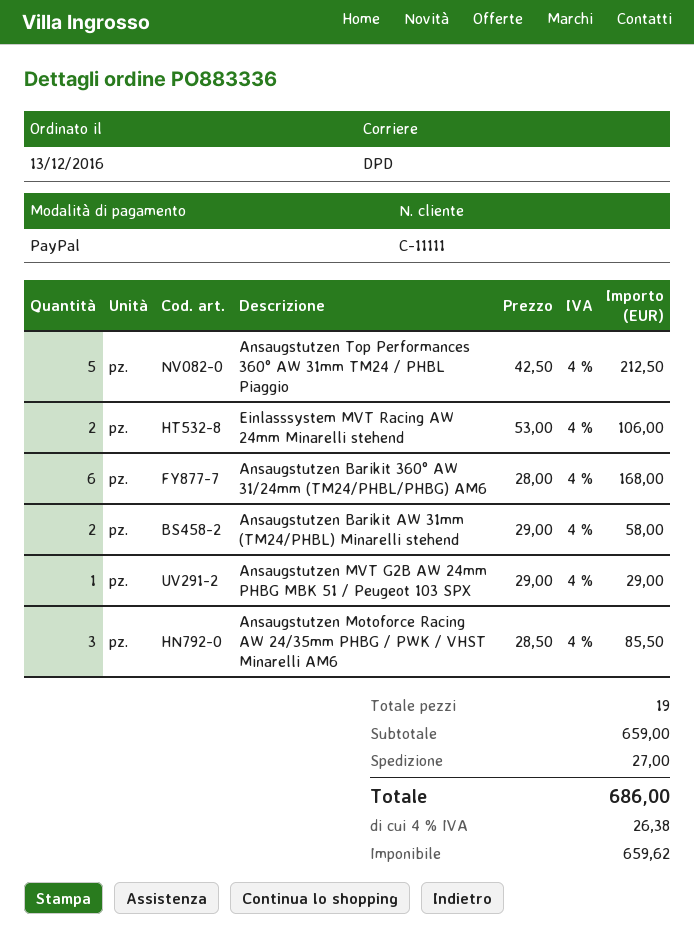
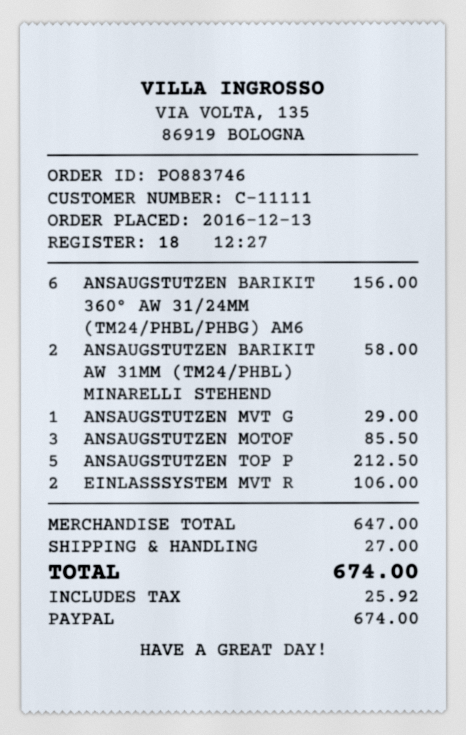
order number: PO883336 -> PO883746
Ansaugstutzen Barikit 360° AW 31/24mm (TM24/PHBL/PHBG) AM6: 6 for 168.00 -> 6 for 156.00
subtotal: 659.00 -> 647.00
tax: 26.38 -> 25.92
total: 686.00 -> 674.00

